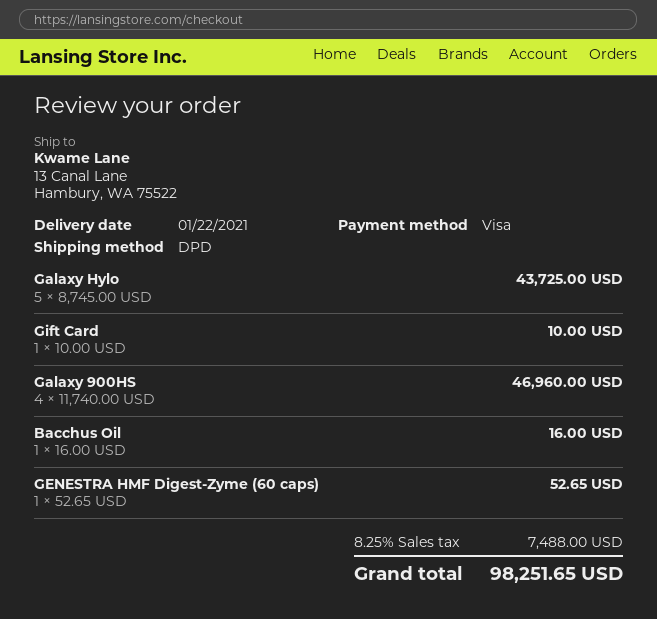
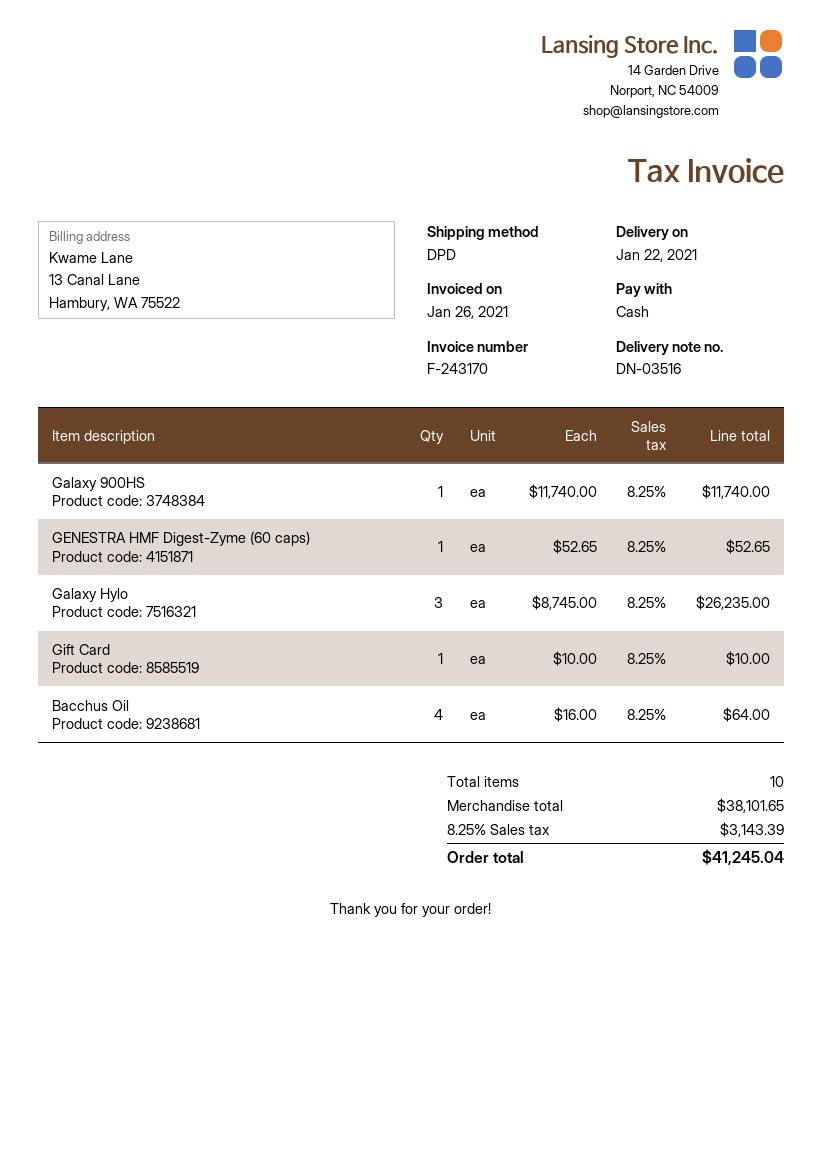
payment method: Visa -> cash
Galaxy Hylo: 5 x 8745.00 = 43725.00 -> 3 x 8745.00 = 26235.00
Galaxy 900HS: 4 x 11740.00 = 46960.00 -> 1 x 11740.00 = 11740.00
Bacchus Oil: 1 x 16.00 = 16.00 -> 4 x 16.00 = 64.00
tax: 8.25% = 7488.00 -> 8.25% = 3143.39
total: 98251.65 -> 41245.04

